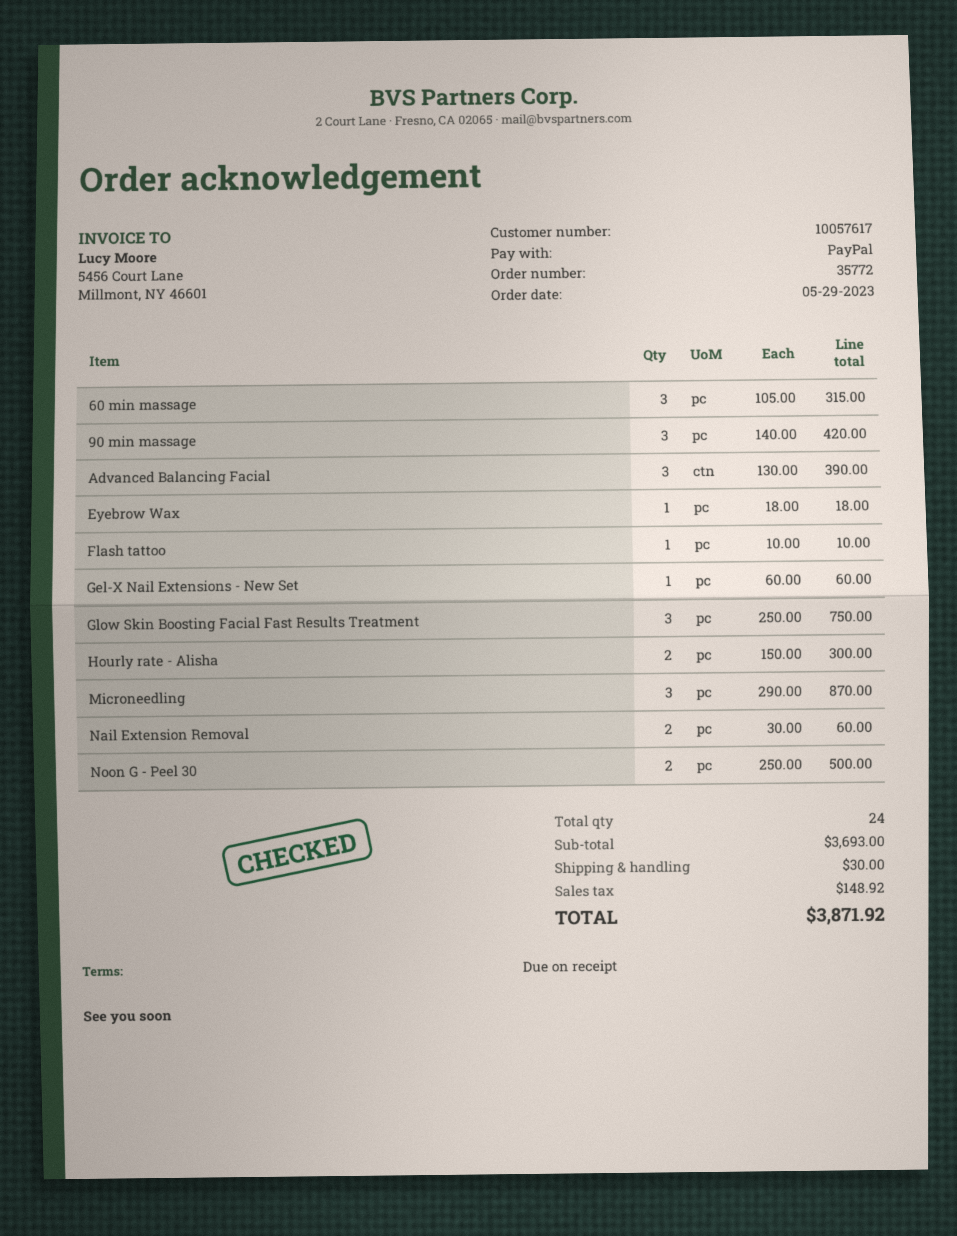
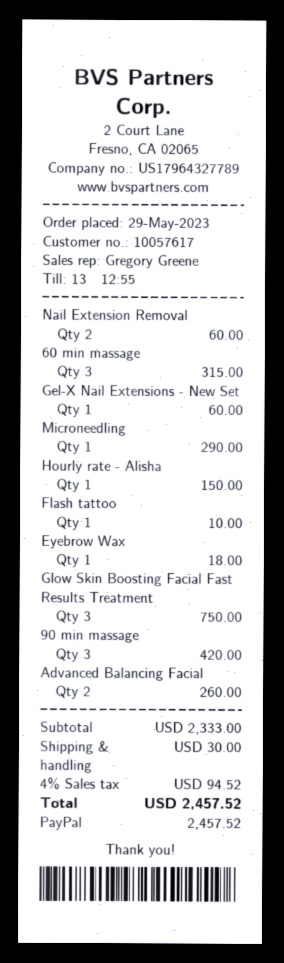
Advanced Balancing Facial: 3 for 390.00 -> 2 for 260.00
Hourly rate - Alisha: 2 for 300.00 -> 1 for 150.00
Microneedling: 3 for 870.00 -> 1 for 290.00
Noon G - Peel 30: 2 for 500.00 -> none
subtotal: 3693.00 -> 2333.00
tax: 148.92 -> 94.52
total: 3871.92 -> 2457.52

